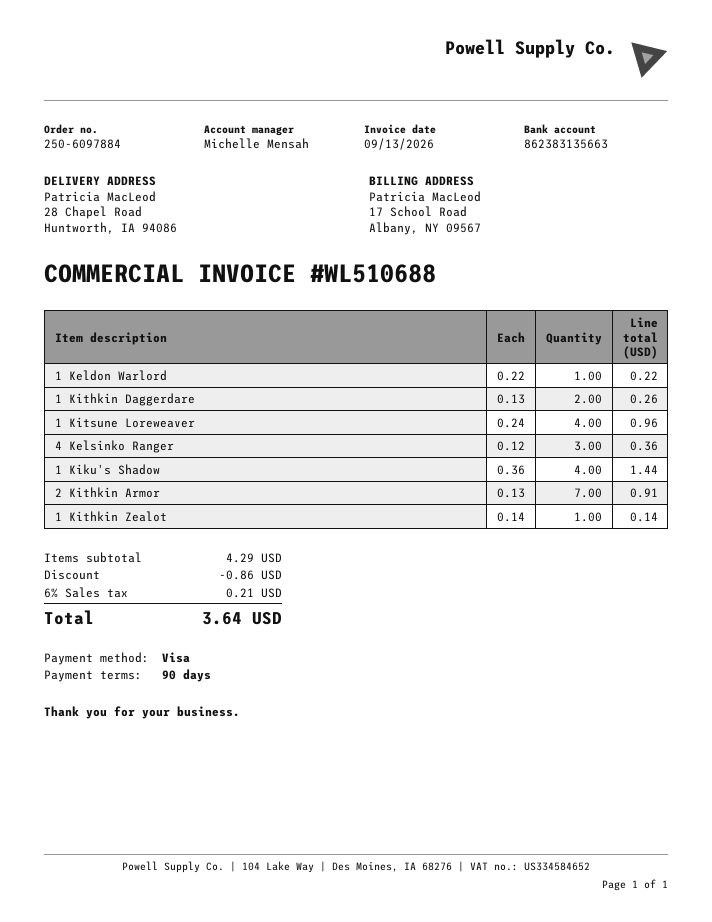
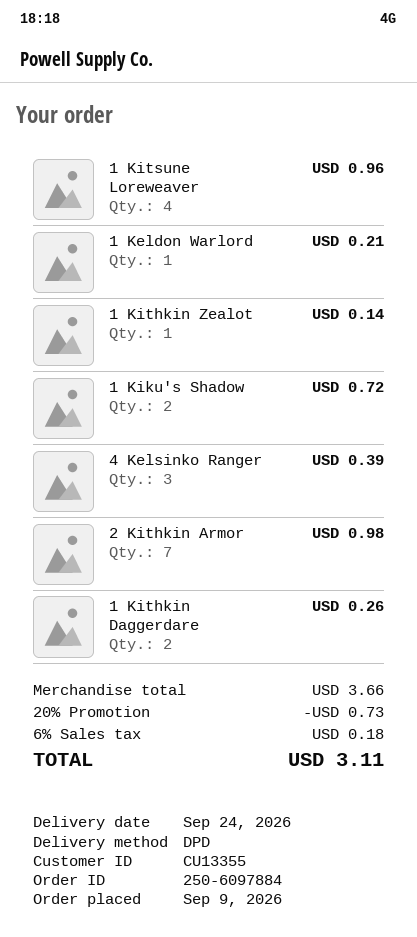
1 Keldon Warlord: 1 for 0.22 -> 1 for 0.21
4 Kelsinko Ranger: 3 for 0.36 -> 3 for 0.39
1 Kiku's Shadow: 4 for 1.44 -> 2 for 0.72
2 Kithkin Armor: 7 for 0.91 -> 7 for 0.98
subtotal: 4.29 -> 3.66
discount: 0.86 -> 0.73
tax: 6% = 0.21 -> 6% = 0.18
total: 3.64 -> 3.11

